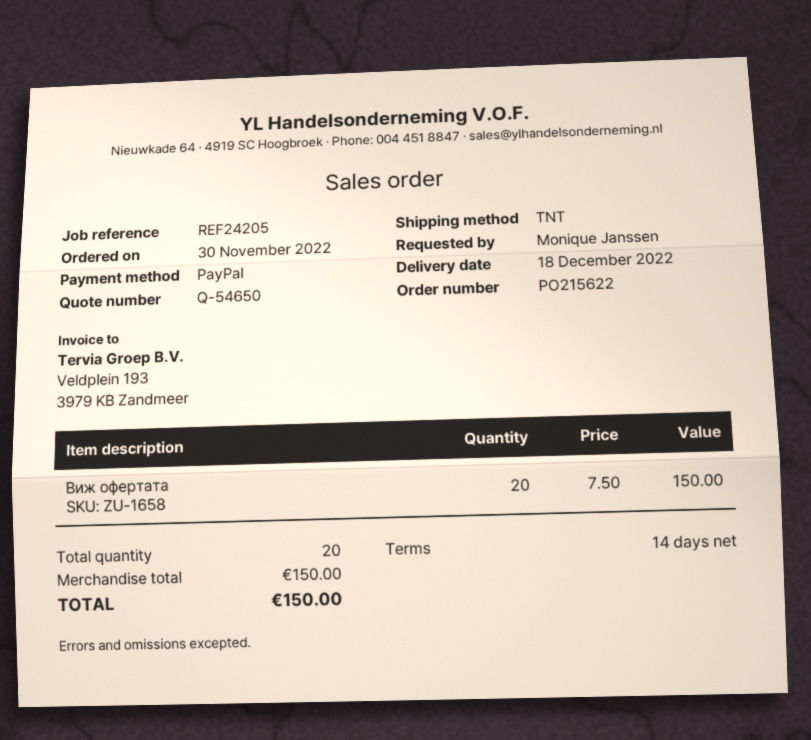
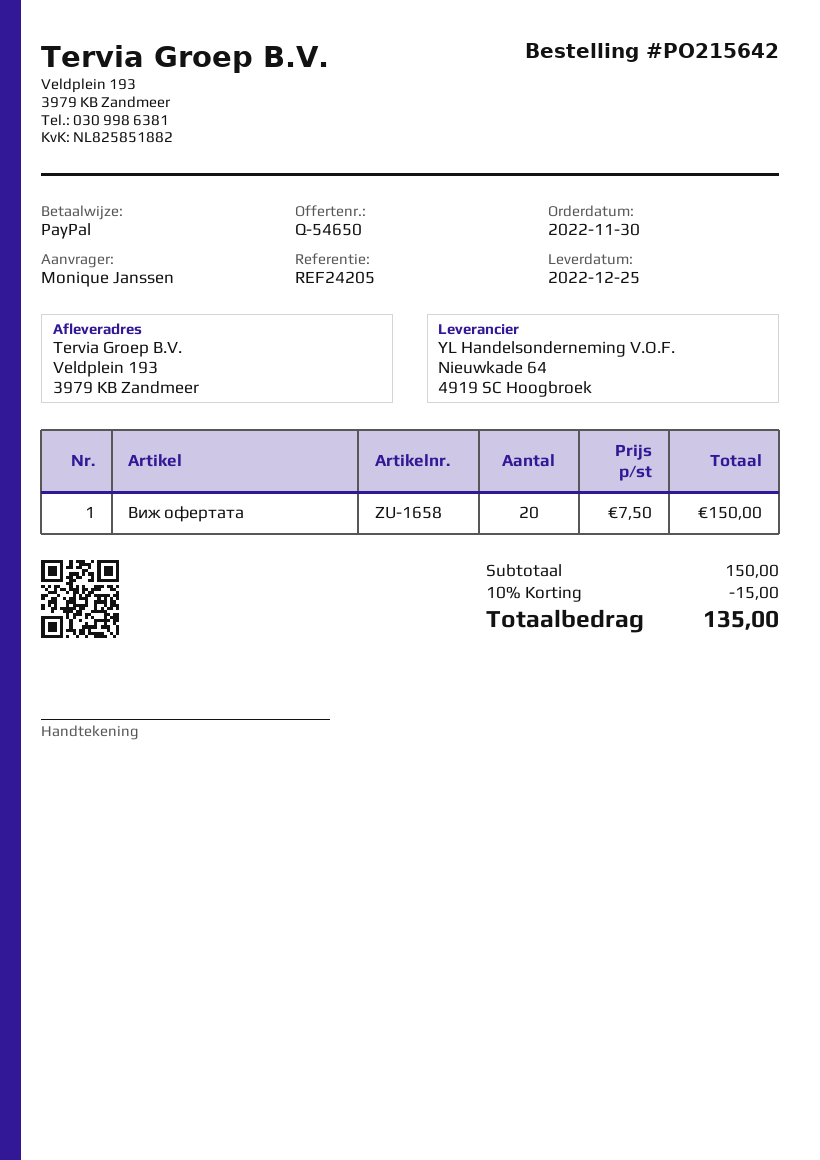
order number: PO215622 -> PO215642
delivery date: 2022-12-18 -> 2022-12-25
discount: none -> 10% = 15.00
total: 150.00 -> 135.00

